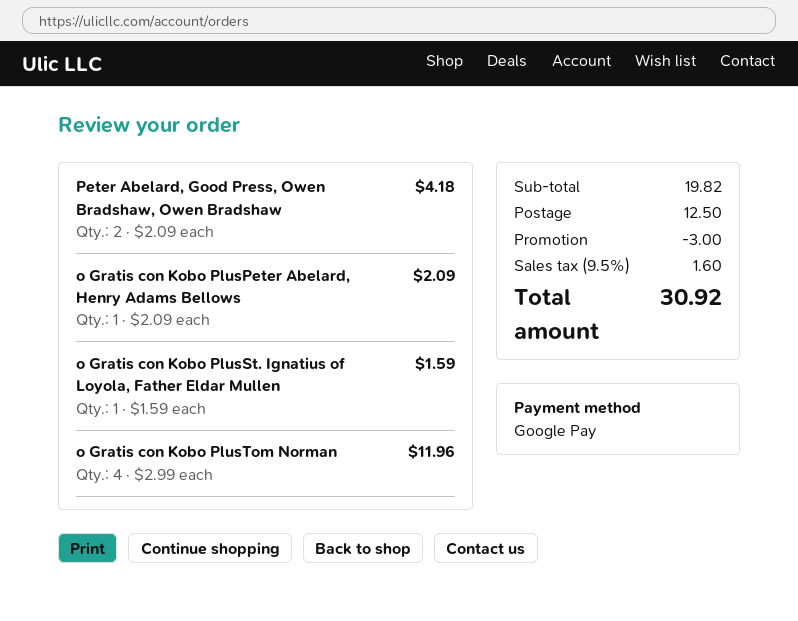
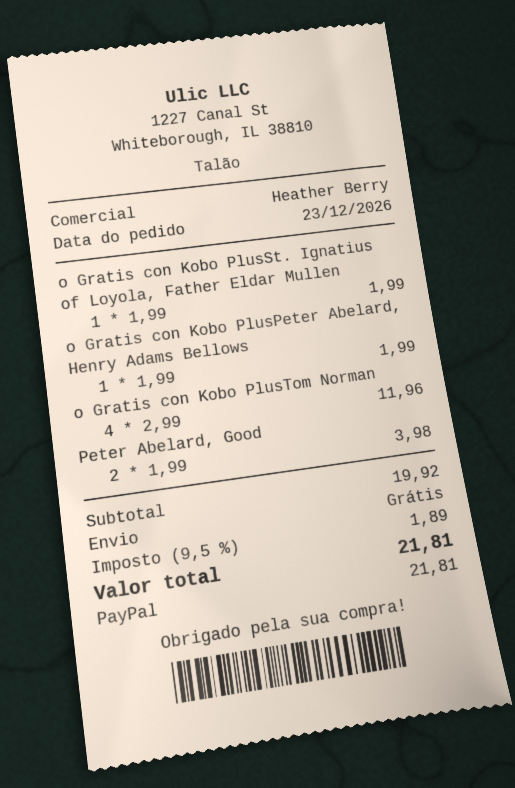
payment method: Google Pay -> PayPal
Peter Abelard, Good Press, Owen Bradshaw, Owen Bradshaw: 2 x 2.09 = 4.18 -> 2 x 1.99 = 3.98
o Gratis con Kobo PlusPeter Abelard, Henry Adams Bellows: 1 x 2.09 = 2.09 -> 1 x 1.99 = 1.99
o Gratis con Kobo PlusSt. Ignatius of Loyola, Father Eldar Mullen: 1 x 1.59 = 1.59 -> 1 x 1.99 = 1.99
subtotal: 19.82 -> 19.92
discount: 3.00 -> none
shipping: 12.50 -> 0.00
tax: 9.5% = 1.60 -> 9.5% = 1.89
total: 30.92 -> 21.81

